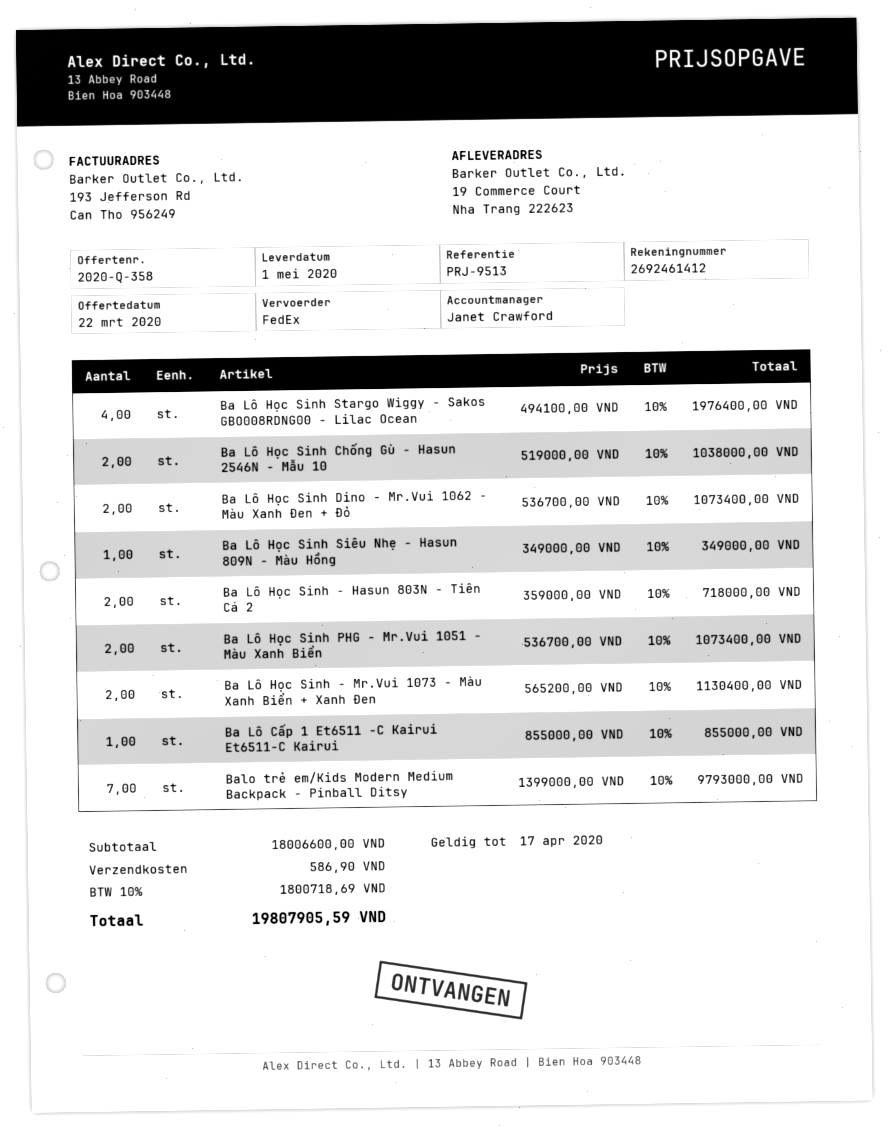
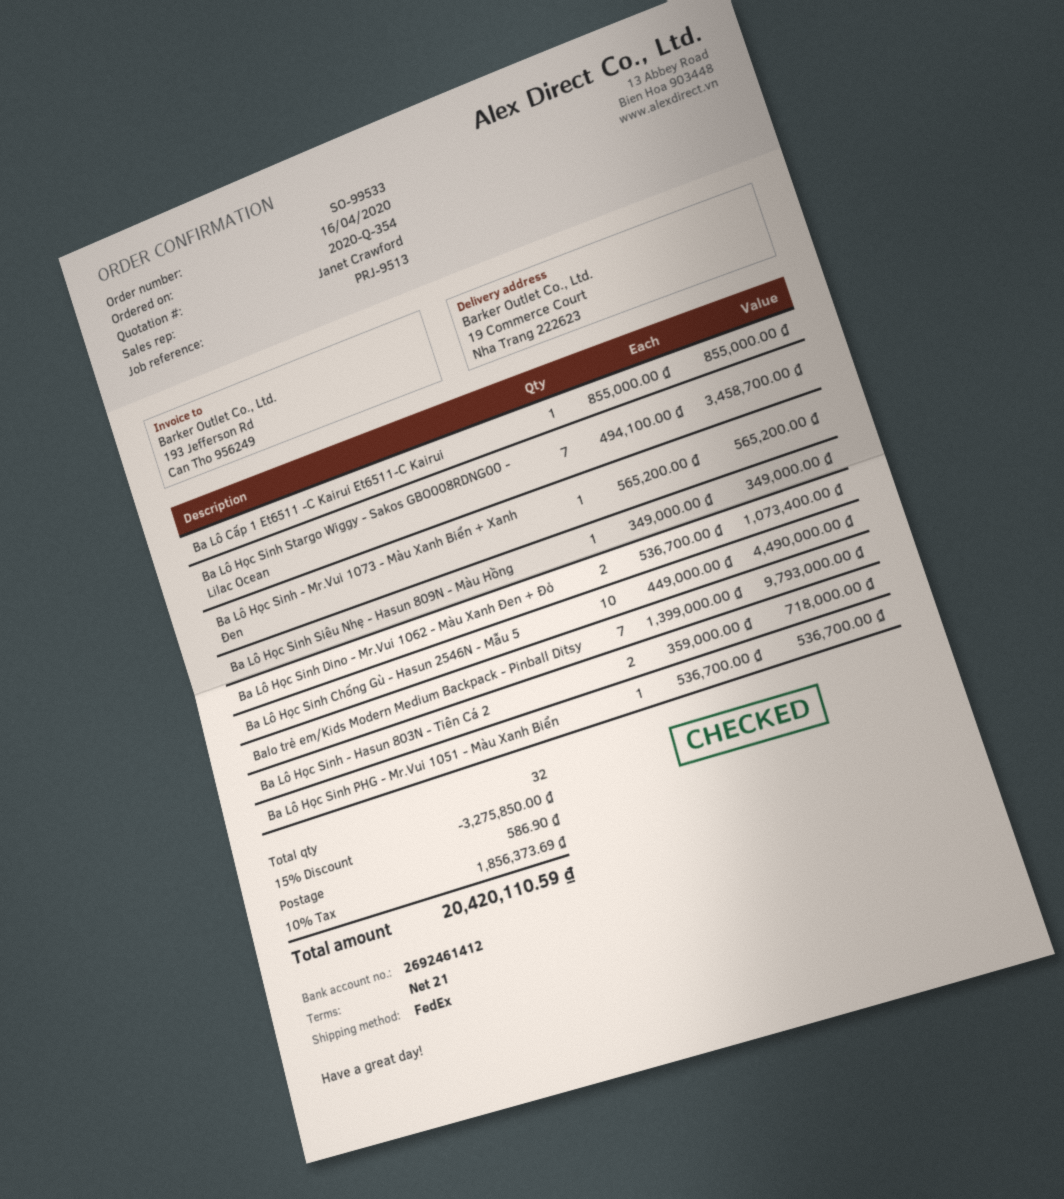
quote number: 2020-Q-358 -> 2020-Q-354
Ba Lô Học Sinh Stargo Wiggy - Sakos GBO008RDNG00 - Lilac Ocean: 4 x 494100.00 = 1976400.00 -> 7 x 494100.00 = 3458700.00
Ba Lô Học Sinh Chống Gù - Hasun 2546N - Mẫu 10: 2 x 519000.00 = 1038000.00 -> none
Ba Lô Học Sinh PHG - Mr.Vui 1051 - Màu Xanh Biển: 2 x 536700.00 = 1073400.00 -> 1 x 536700.00 = 536700.00
Ba Lô Học Sinh - Mr.Vui 1073 - Màu Xanh Biển + Xanh Đen: 2 x 565200.00 = 1130400.00 -> 1 x 565200.00 = 565200.00
Ba Lô Học Sinh Chống Gù - Hasun 2546N - Mẫu 5: none -> 10 x 449000.00 = 4490000.00
discount: none -> 15% = 3275850.00
tax: 10% = 1800718.69 -> 10% = 1856373.69
total: 19807905.59 -> 20420110.59

